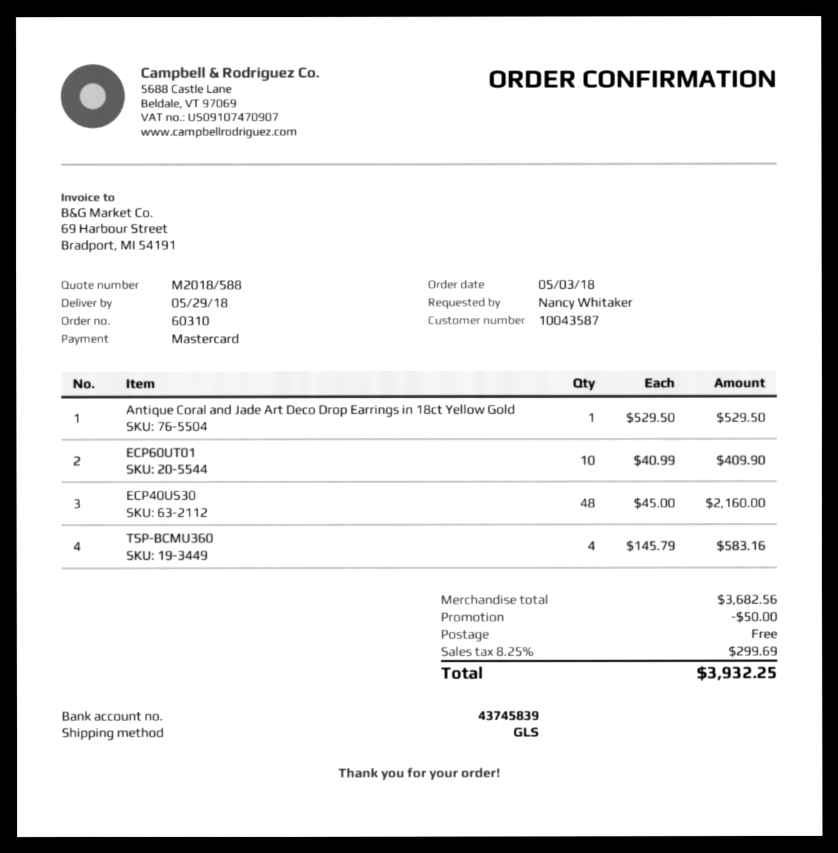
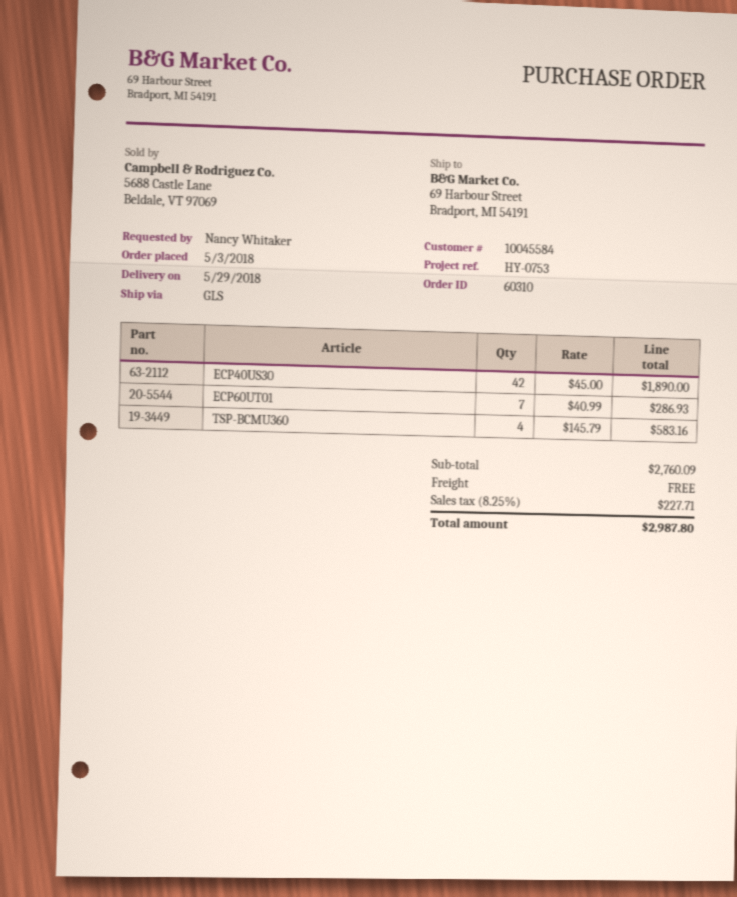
customer number: 10043587 -> 10045584
Antique Coral and Jade Art Deco Drop Earrings in 18ct Yellow Gold: 1 x 529.50 = 529.50 -> none
ECP60UT01: 10 x 40.99 = 409.90 -> 7 x 40.99 = 286.93
ECP40US30: 48 x 45.00 = 2160.00 -> 42 x 45.00 = 1890.00
subtotal: 3682.56 -> 2760.09
discount: 50.00 -> none
tax: 8.25% = 299.69 -> 8.25% = 227.71
total: 3932.25 -> 2987.80

